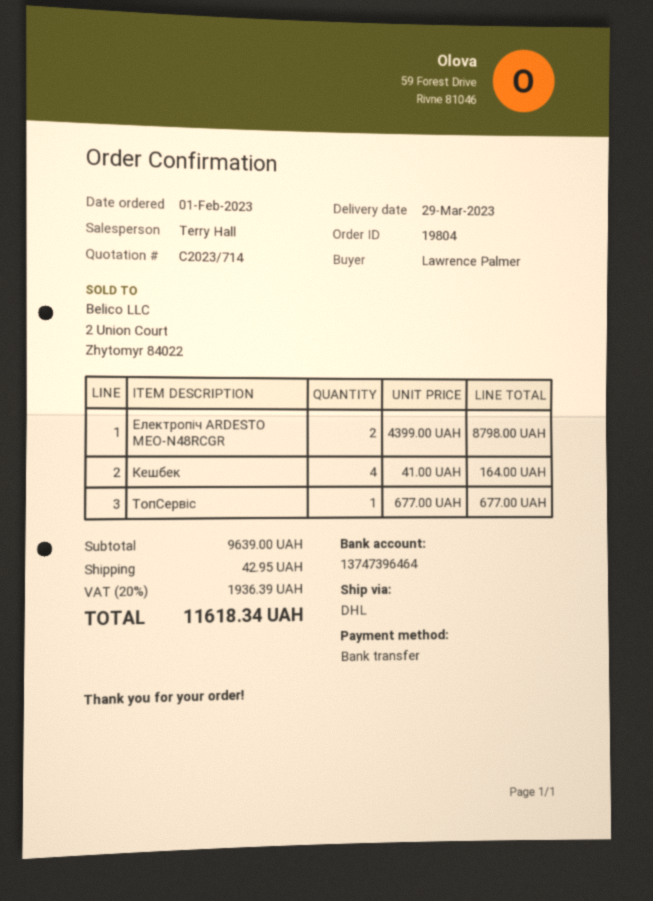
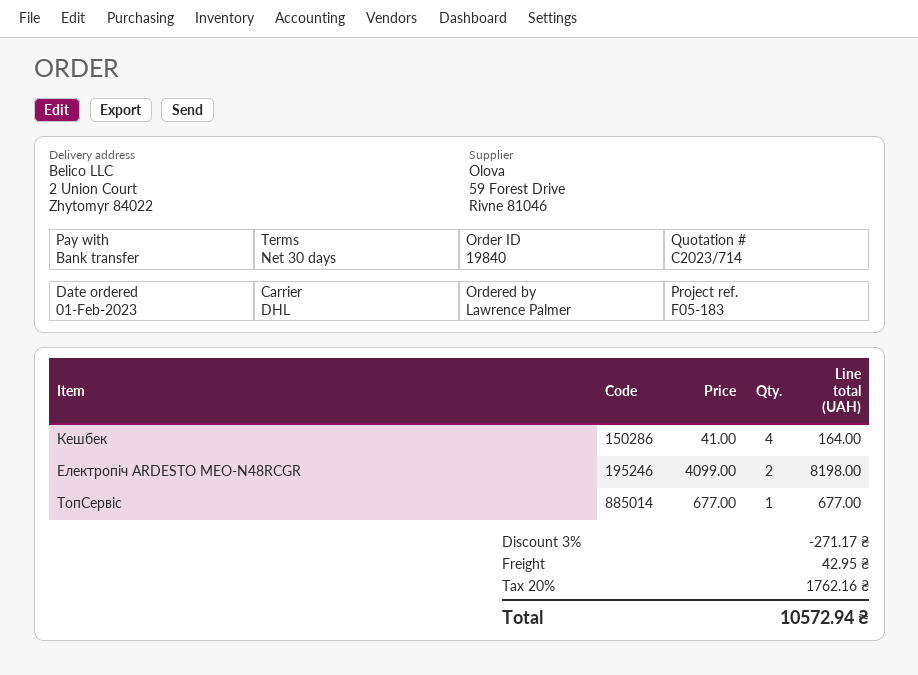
order number: 19804 -> 19840
Електропіч ARDESTO MEO-N48RCGR: 2 x 4399.00 = 8798.00 -> 2 x 4099.00 = 8198.00
discount: none -> 3% = 271.17
tax: 20% = 1936.39 -> 20% = 1762.16
total: 11618.34 -> 10572.94

